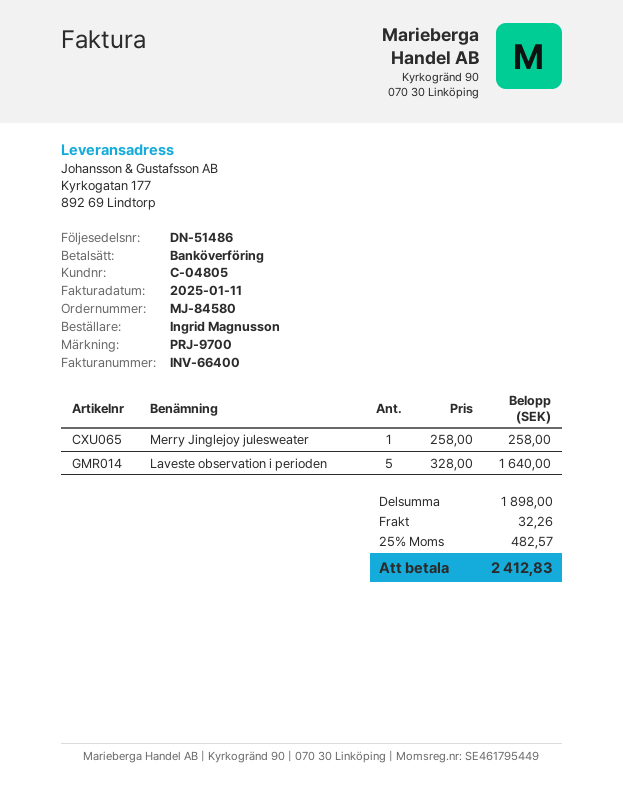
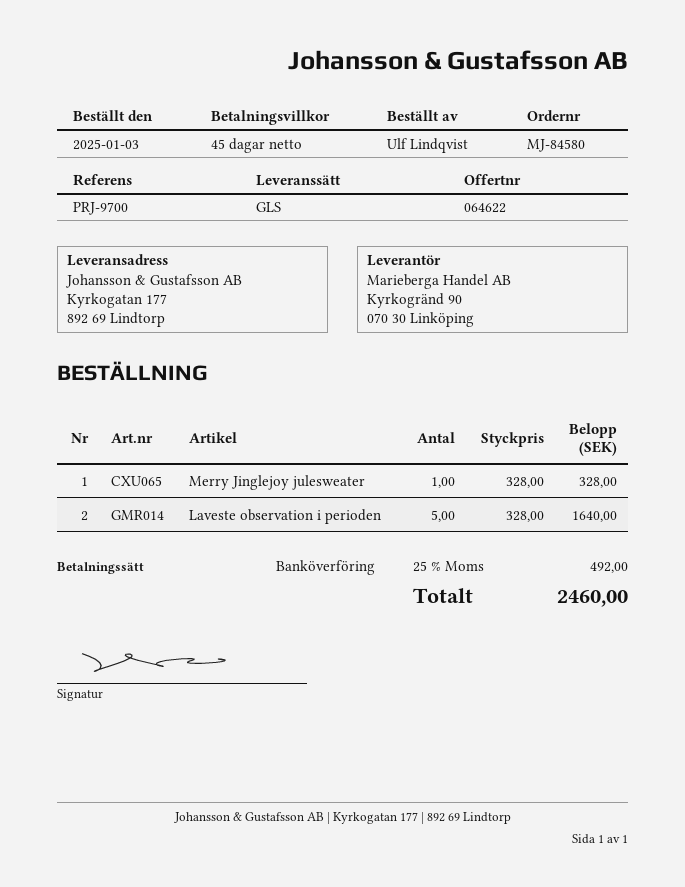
ordered by: Ingrid Magnusson -> Ulf Lindqvist
Merry Jinglejoy julesweater: 1 x 258.00 = 258.00 -> 1 x 328.00 = 328.00
shipping: 32.26 -> none
tax: 25% = 482.57 -> 25% = 492.00
total: 2412.83 -> 2460.00

